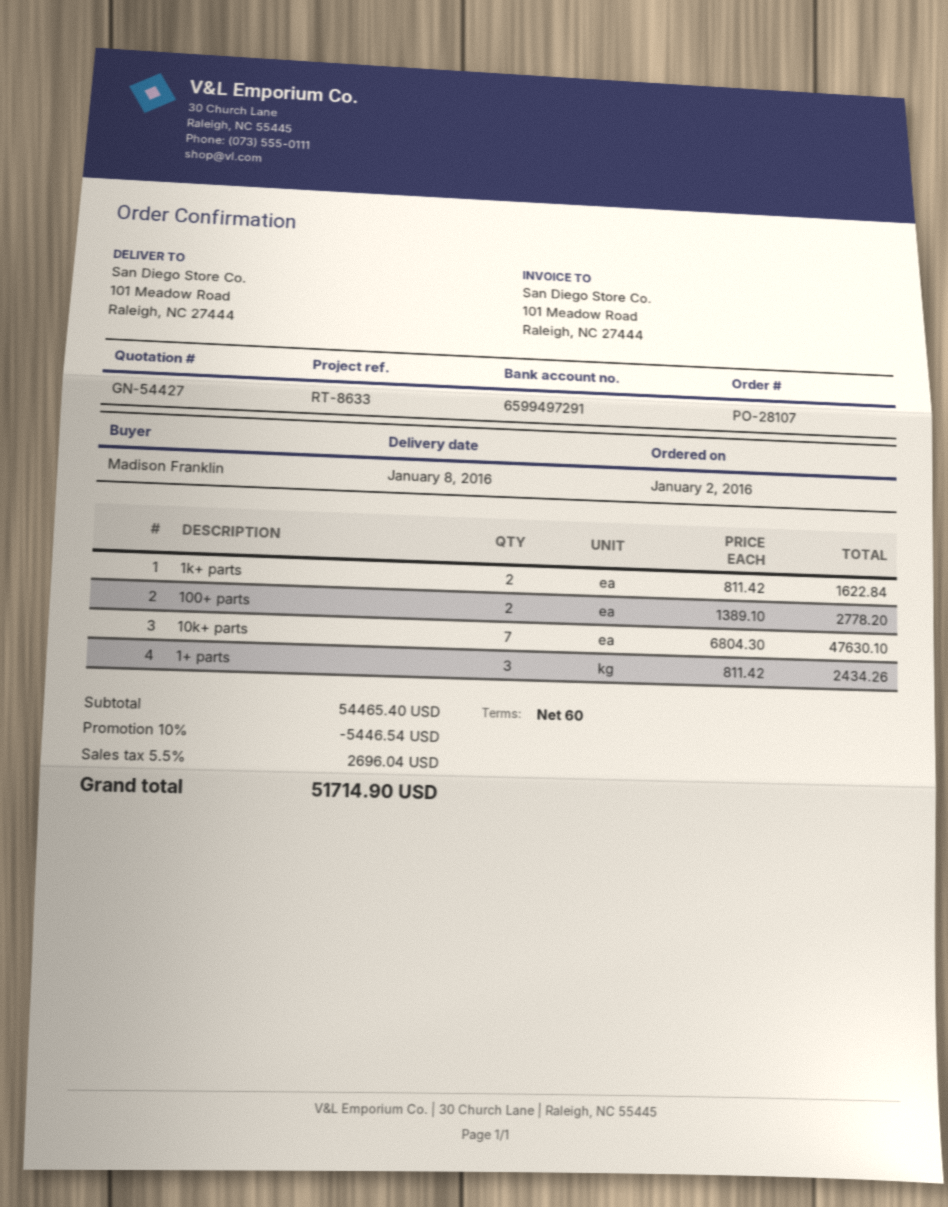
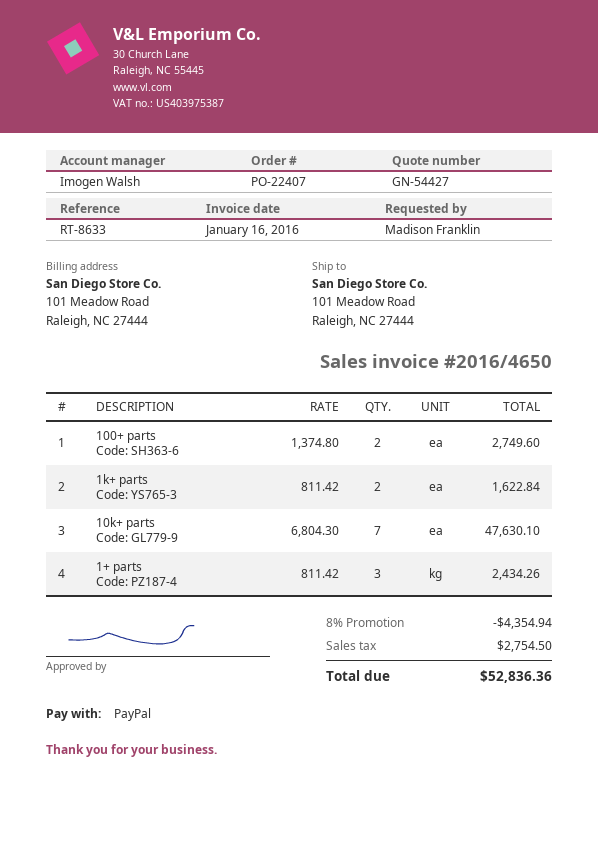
order number: PO-28107 -> PO-22407
100+ parts: 2 x 1389.10 = 2778.20 -> 2 x 1374.80 = 2749.60
discount: 10% = 5446.54 -> 8% = 4354.94
tax: 2696.04 -> 2754.50
total: 51714.90 -> 52836.36

